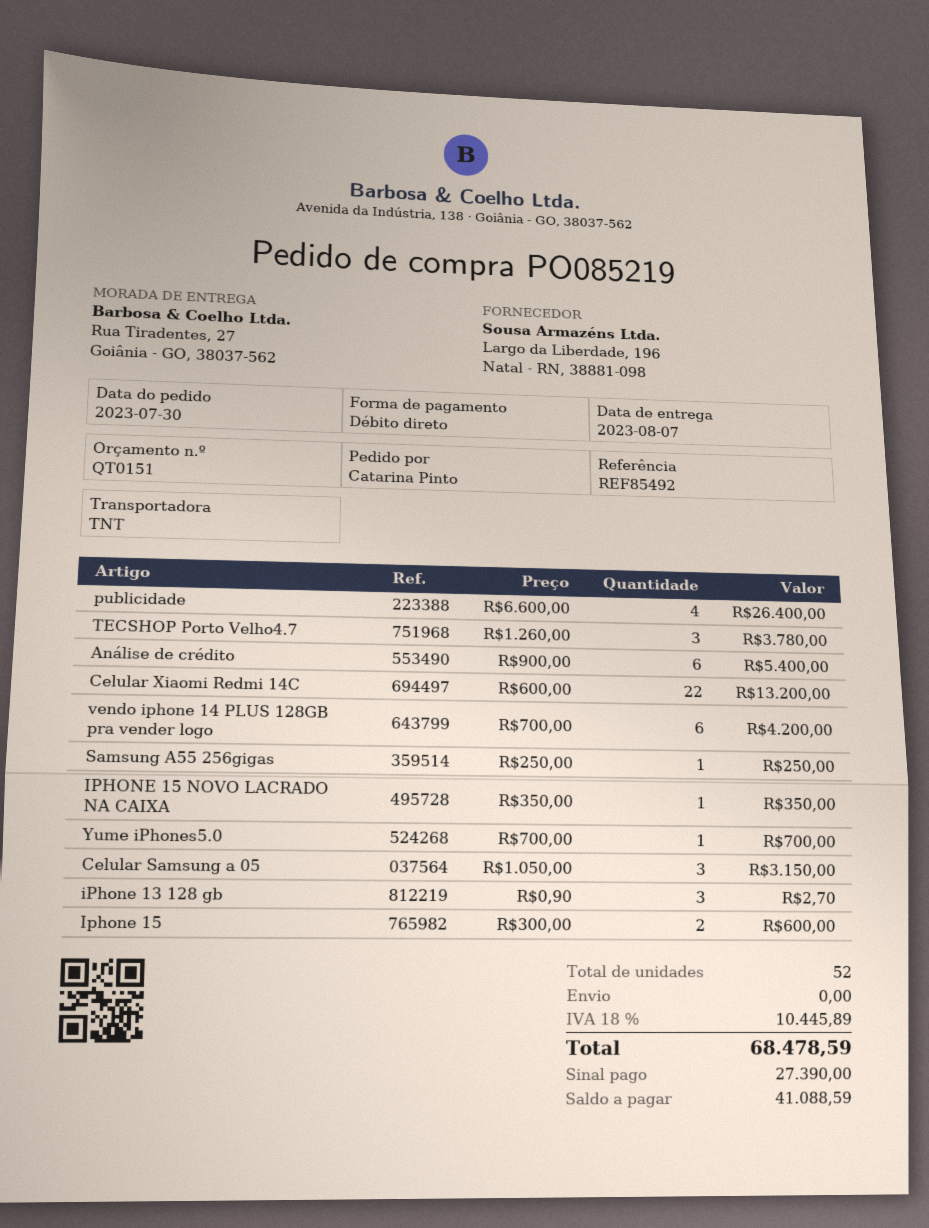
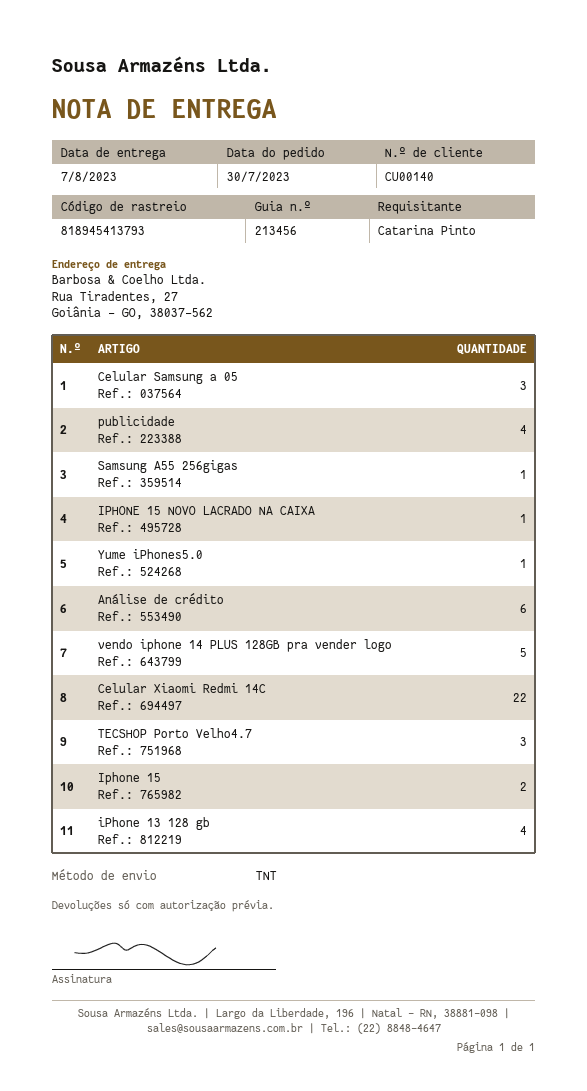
vendo iphone 14 PLUS 128GB pra vender logo: 6 -> 5
iPhone 13 128 gb: 3 -> 4

